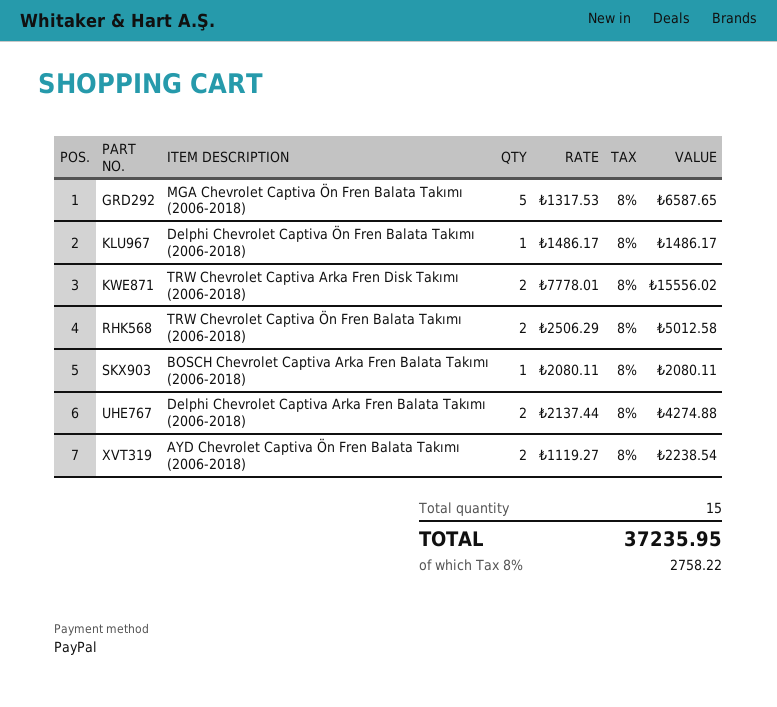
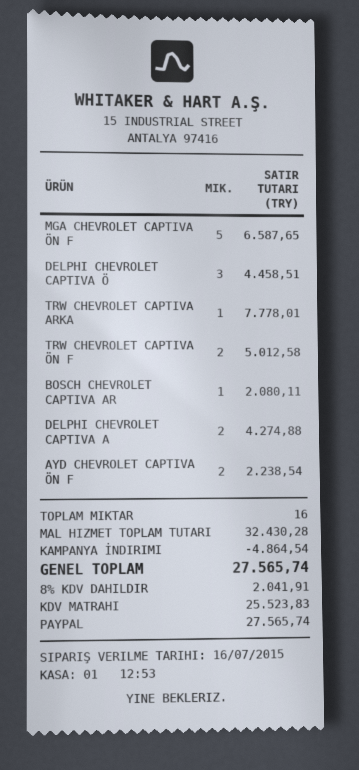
Delphi Chevrolet Captiva Ön Fren Balata Takımı (2006-2018): 1 for 1486.17 -> 3 for 4458.51
TRW Chevrolet Captiva Arka Fren Disk Takımı (2006-2018): 2 for 15556.02 -> 1 for 7778.01
total quantity: 15 -> 16
discount: none -> 4864.54
tax: 8% = 2758.22 -> 8% = 2041.91
total: 37235.95 -> 27565.74

